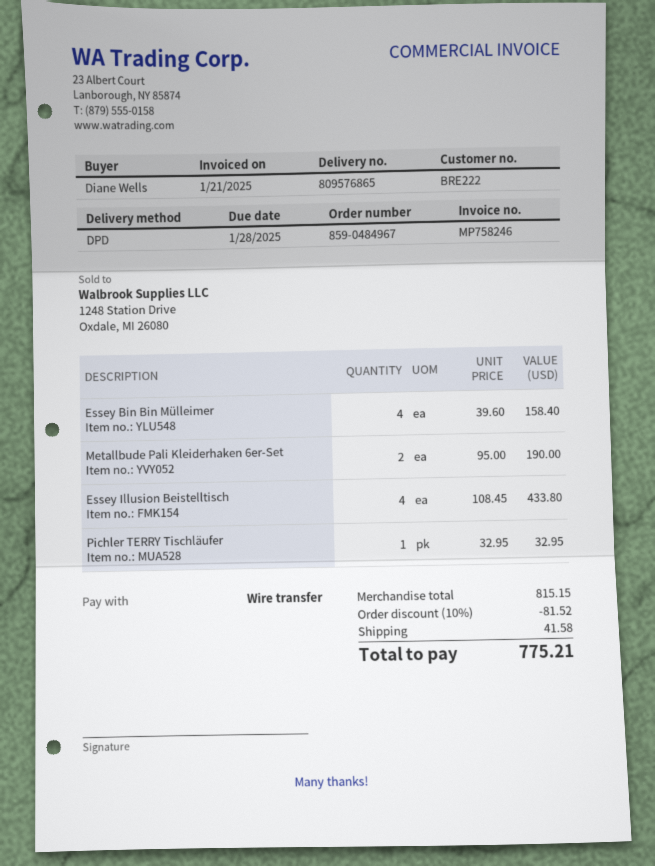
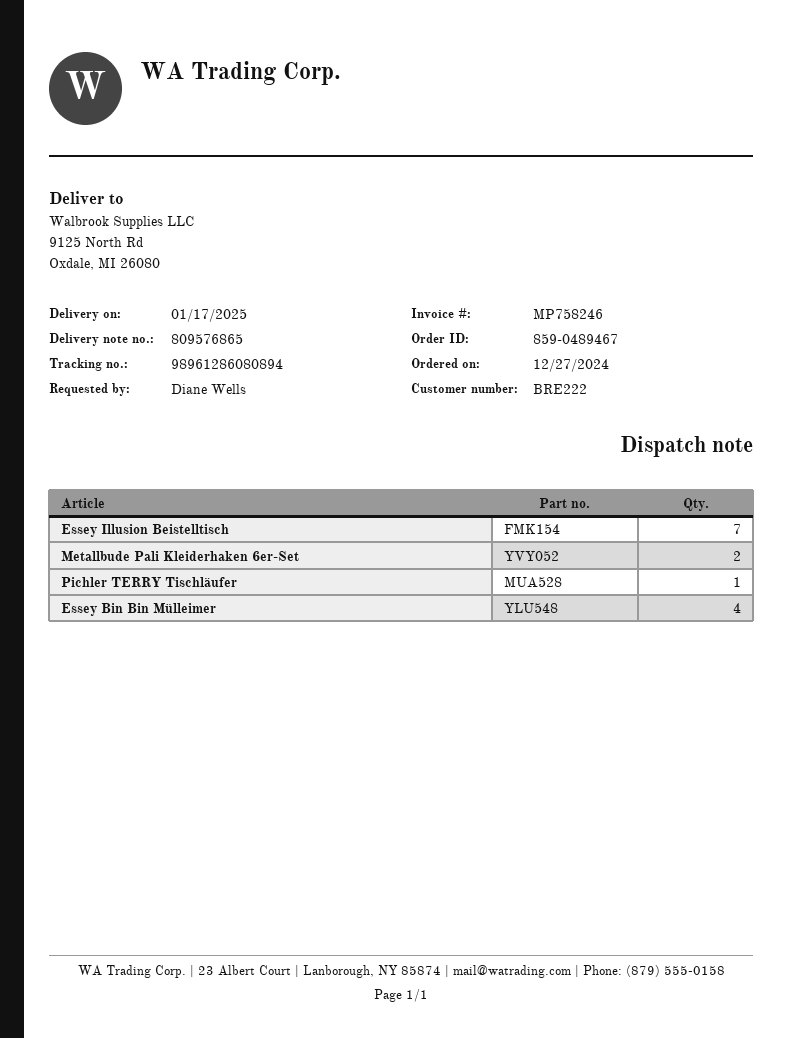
order number: 859-0484967 -> 859-0489467
Essey Illusion Beistelltisch: 4 -> 7

